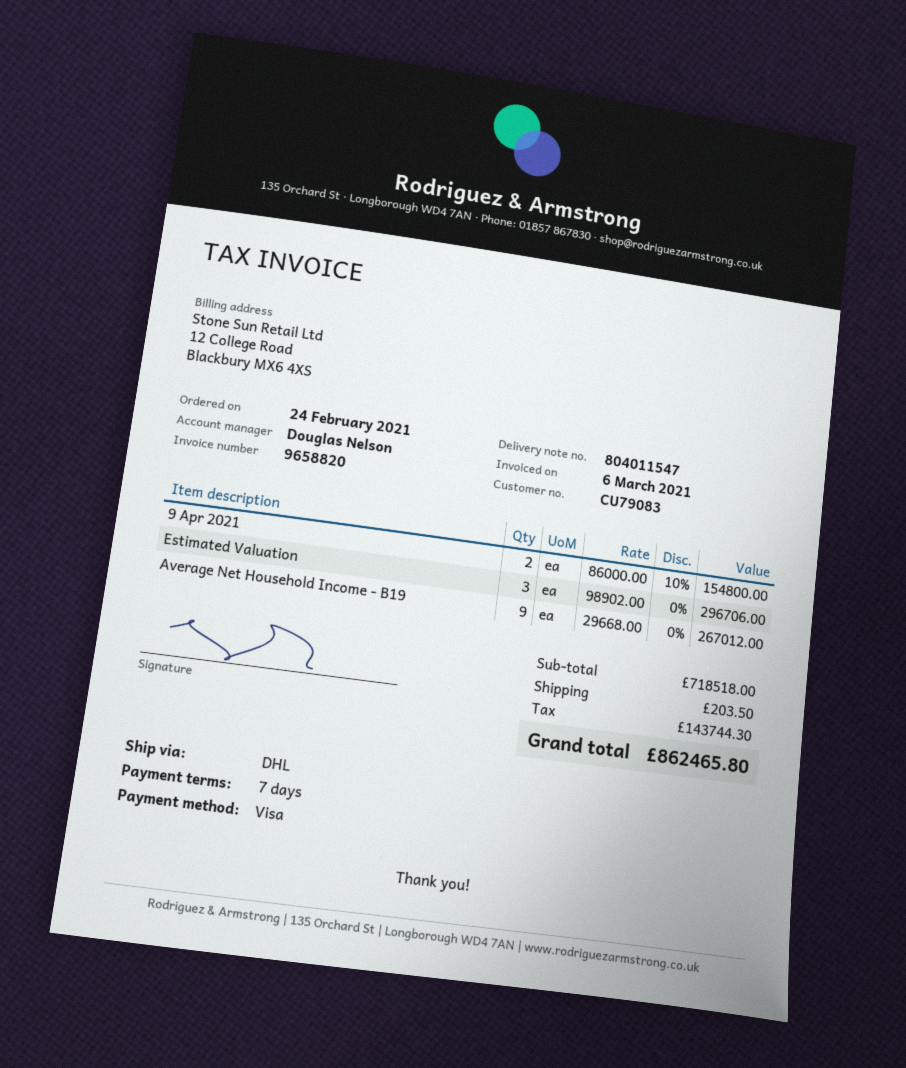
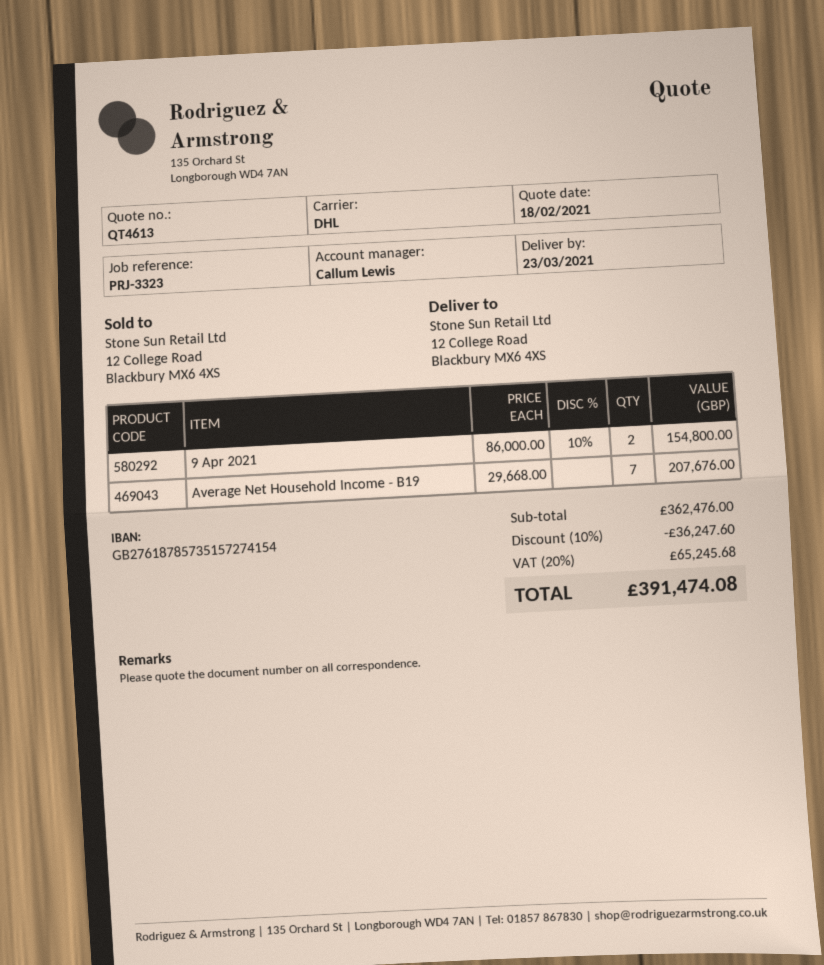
sales rep: Douglas Nelson -> Callum Lewis
Estimated Valuation: 3 x 98902.00 = 296706.00 -> none
Average Net Household Income - B19: 9 x 29668.00 = 267012.00 -> 7 x 29668.00 = 207676.00
subtotal: 718518.00 -> 362476.00
discount: none -> 10% = 36247.60
shipping: 203.50 -> none
tax: 143744.30 -> 65245.68
total: 862465.80 -> 391474.08

